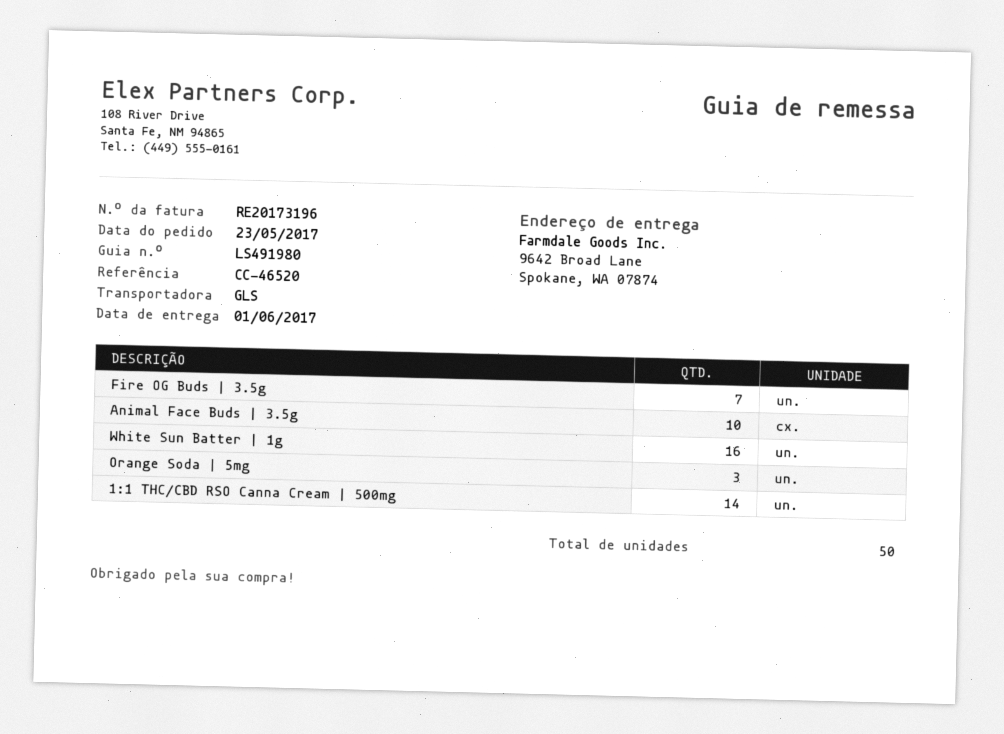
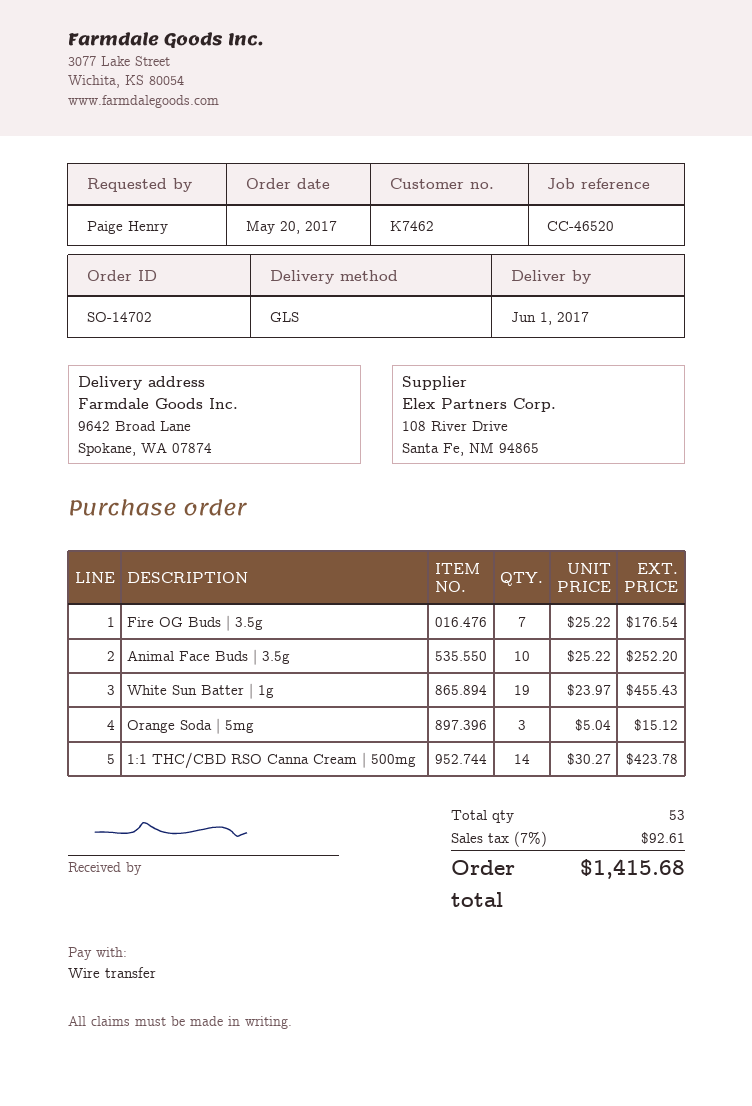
order date: 2017-05-23 -> 2017-05-20
White Sun Batter | 1g: 16 -> 19
total quantity: 50 -> 53

